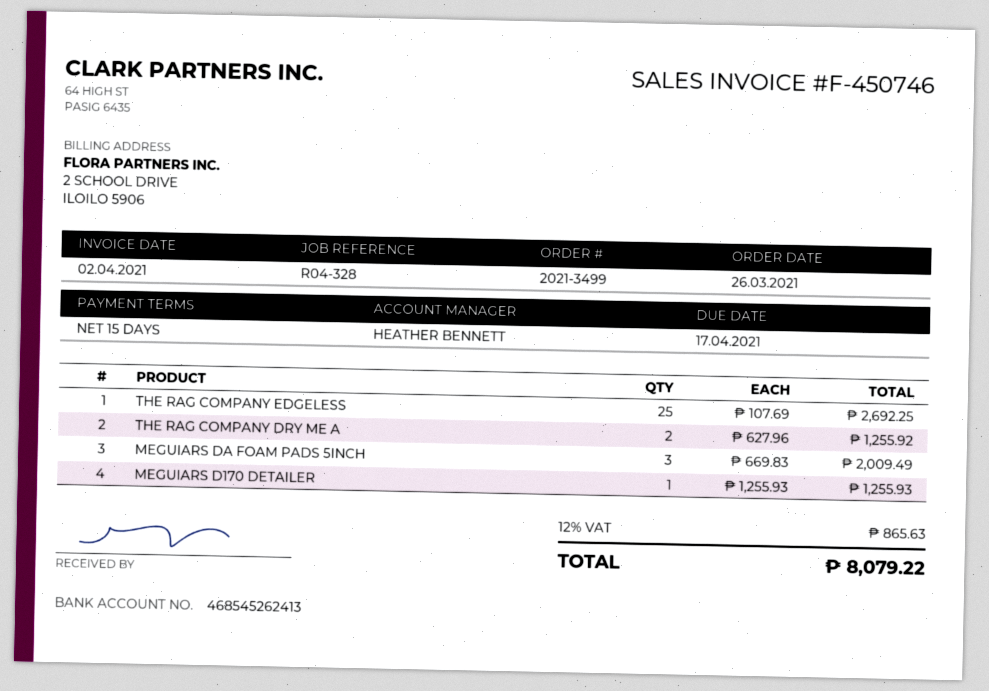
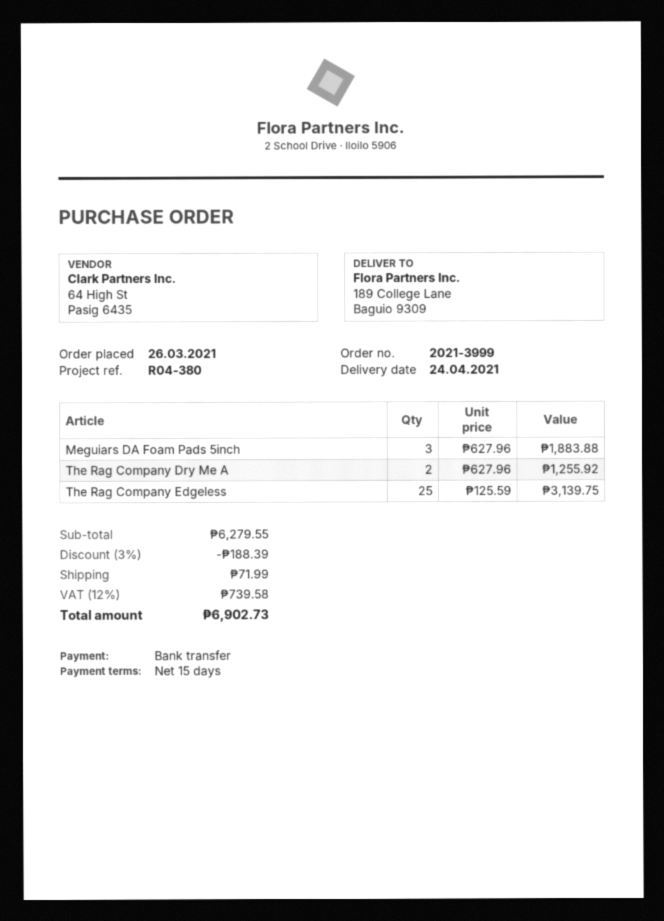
order number: 2021-3499 -> 2021-3999
reference: R04-328 -> R04-380
THE RAG COMPANY EDGELESS: 25 x 107.69 = 2692.25 -> 25 x 125.59 = 3139.75
MEGUIARS DA FOAM PADS 5INCH: 3 x 669.83 = 2009.49 -> 3 x 627.96 = 1883.88
MEGUIARS D170 DETAILER: 1 x 1255.93 = 1255.93 -> none
discount: none -> 3% = 188.39
shipping: none -> 71.99
tax: 12% = 865.63 -> 12% = 739.58
total: 8079.22 -> 6902.73

